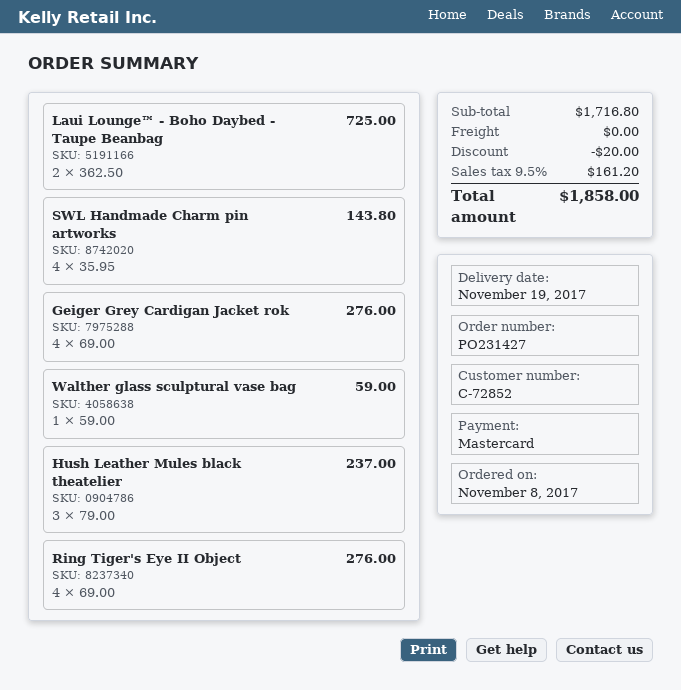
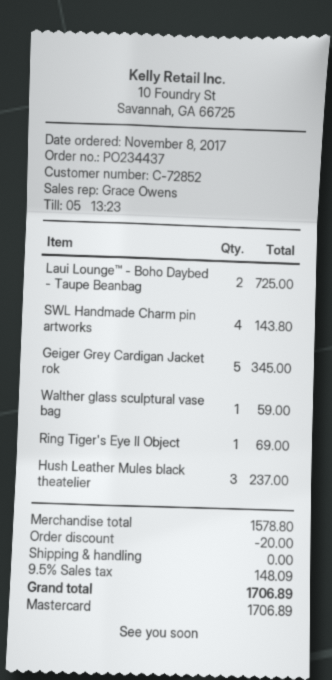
order number: PO231427 -> PO234437
Geiger Grey Cardigan Jacket rok: 4 for 276.00 -> 5 for 345.00
Ring Tiger's Eye II Object: 4 for 276.00 -> 1 for 69.00
subtotal: 1716.80 -> 1578.80
tax: 9.5% = 161.20 -> 9.5% = 148.09
total: 1858.00 -> 1706.89

